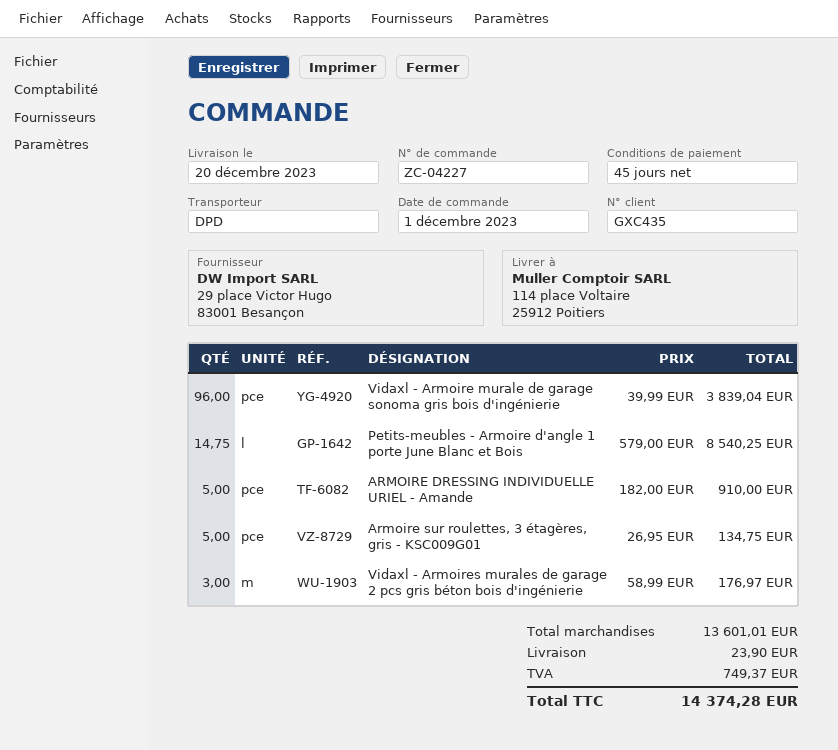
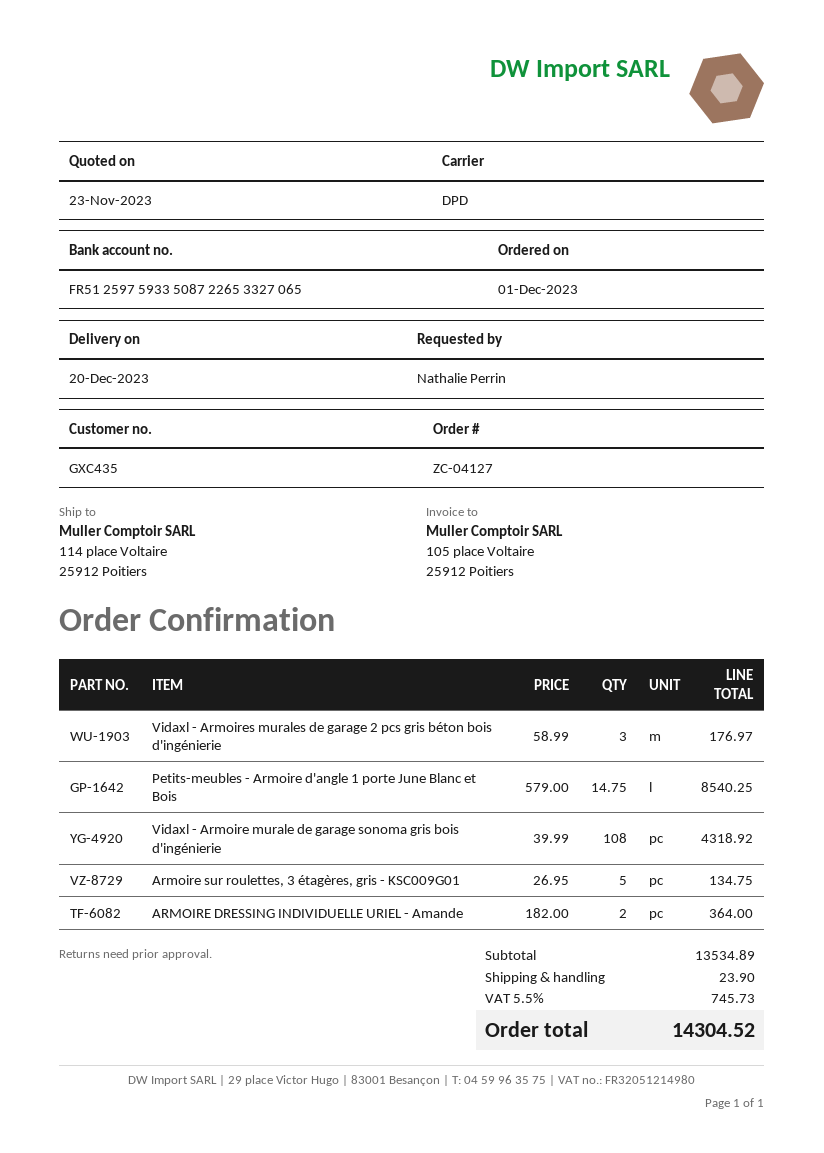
order number: ZC-04227 -> ZC-04127
Vidaxl - Armoire murale de garage sonoma gris bois d'ingénierie: 96 x 39.99 = 3839.04 -> 108 x 39.99 = 4318.92
ARMOIRE DRESSING INDIVIDUELLE URIEL - Amande: 5 x 182.00 = 910.00 -> 2 x 182.00 = 364.00
subtotal: 13601.01 -> 13534.89
tax: 749.37 -> 745.73
total: 14374.28 -> 14304.52

